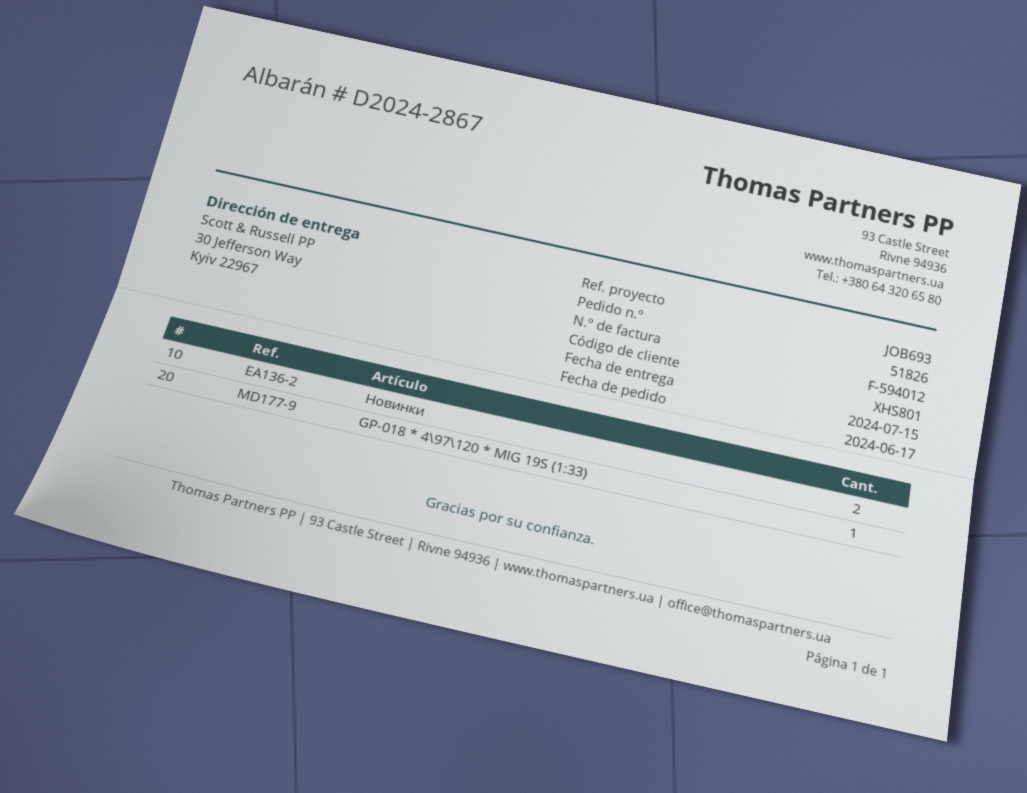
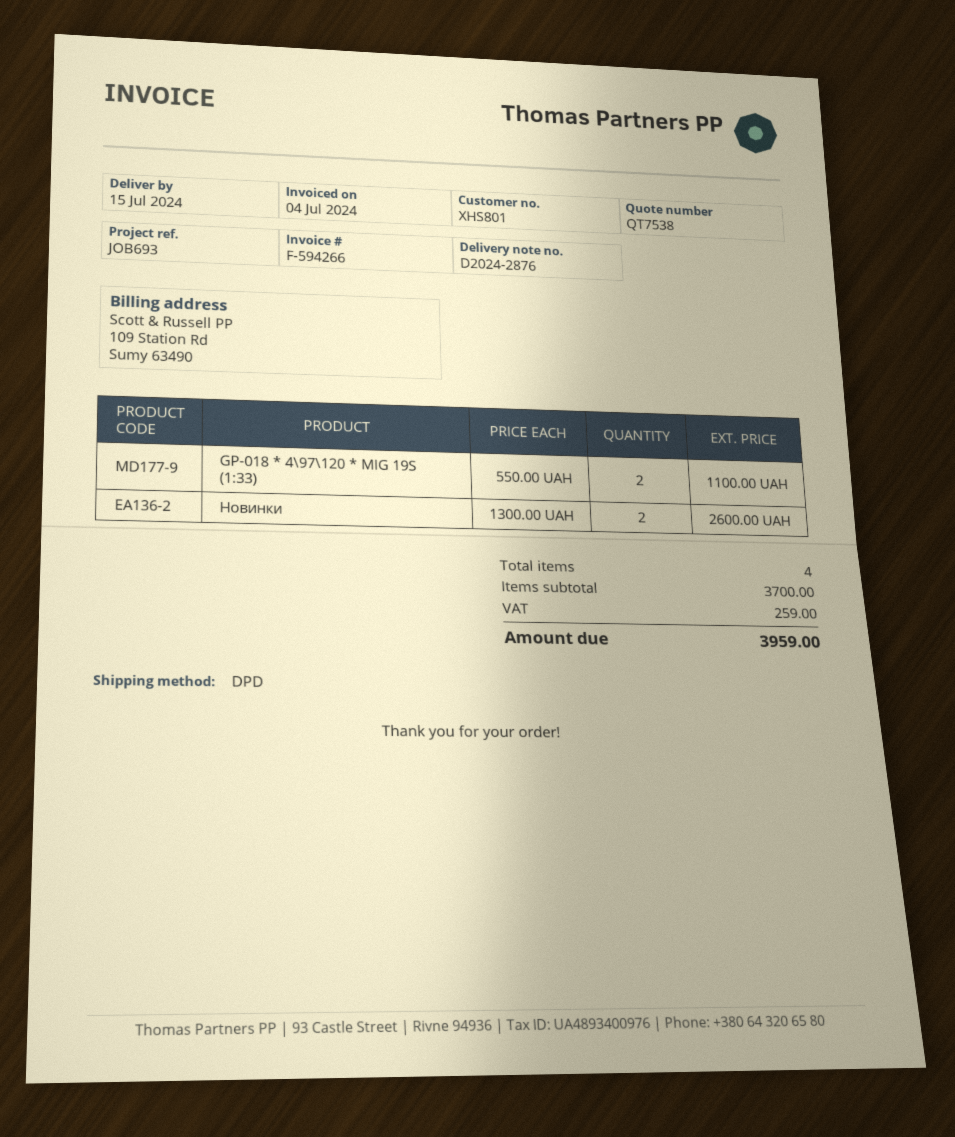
delivery note number: D2024-2867 -> D2024-2876
invoice number: F-594012 -> F-594266
GP-018 * 4\97\120 * MIG 19S (1:33): 1 -> 2

